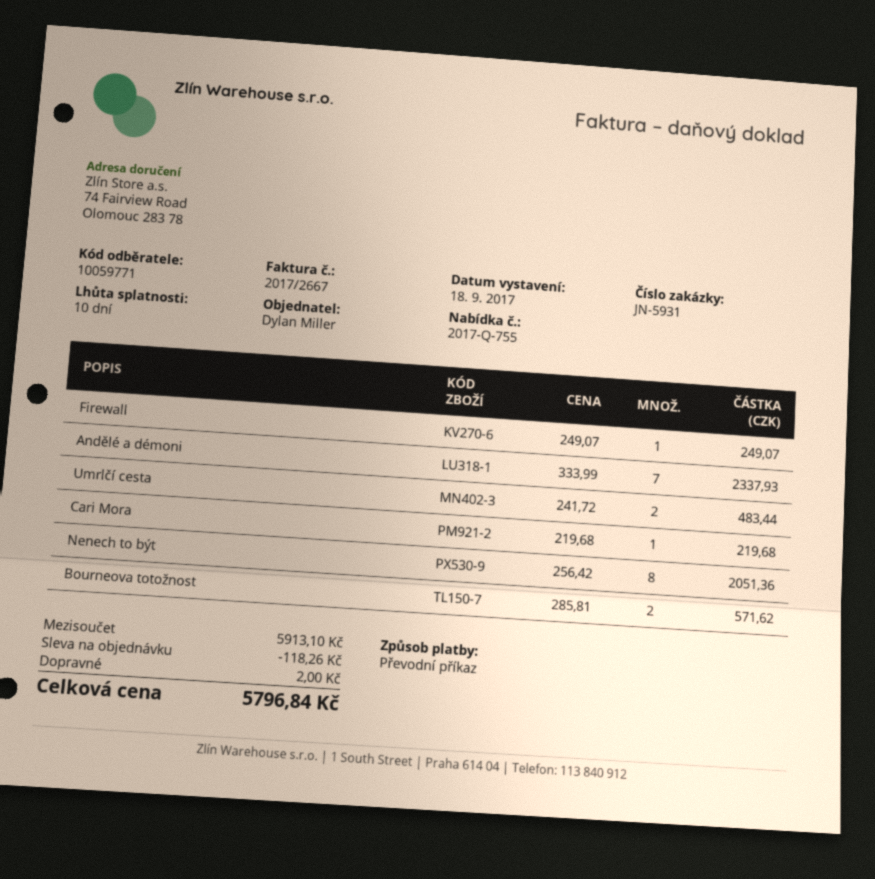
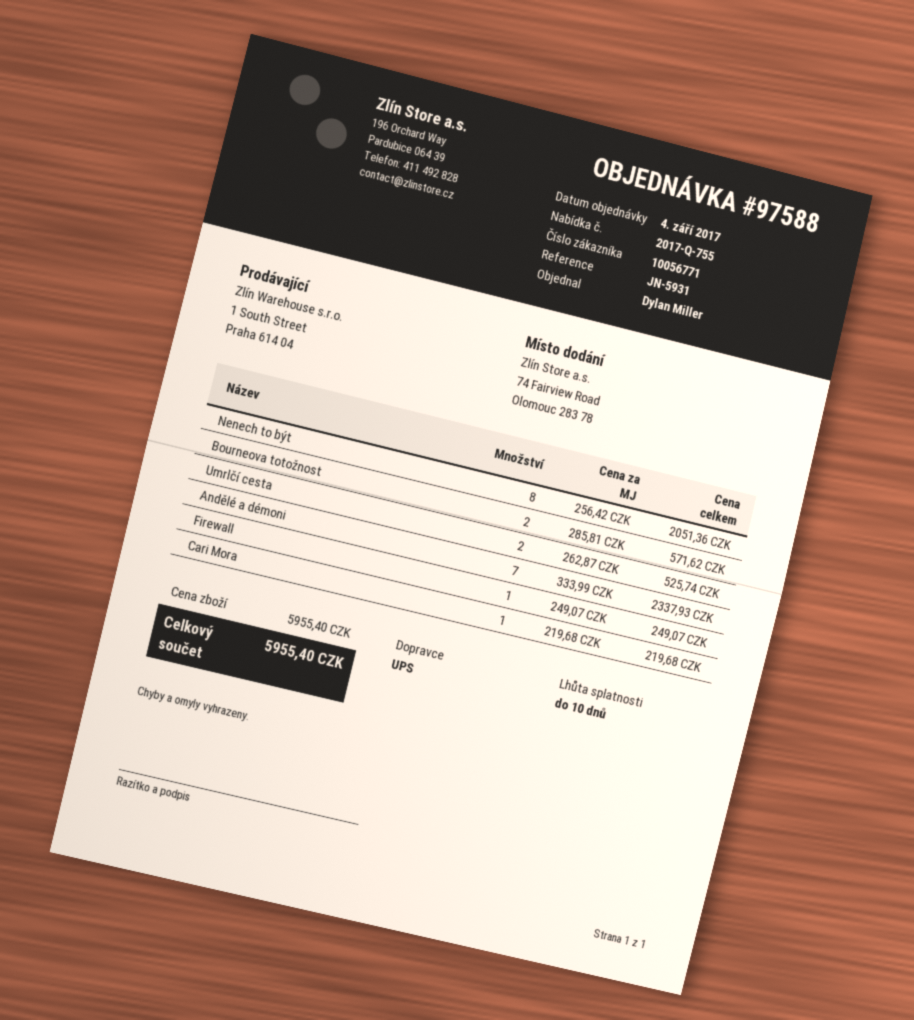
customer number: 10059771 -> 10056771
Umrlčí cesta: 2 x 241.72 = 483.44 -> 2 x 262.87 = 525.74
subtotal: 5913.10 -> 5955.40
discount: 118.26 -> none
shipping: 2.00 -> none
total: 5796.84 -> 5955.40

